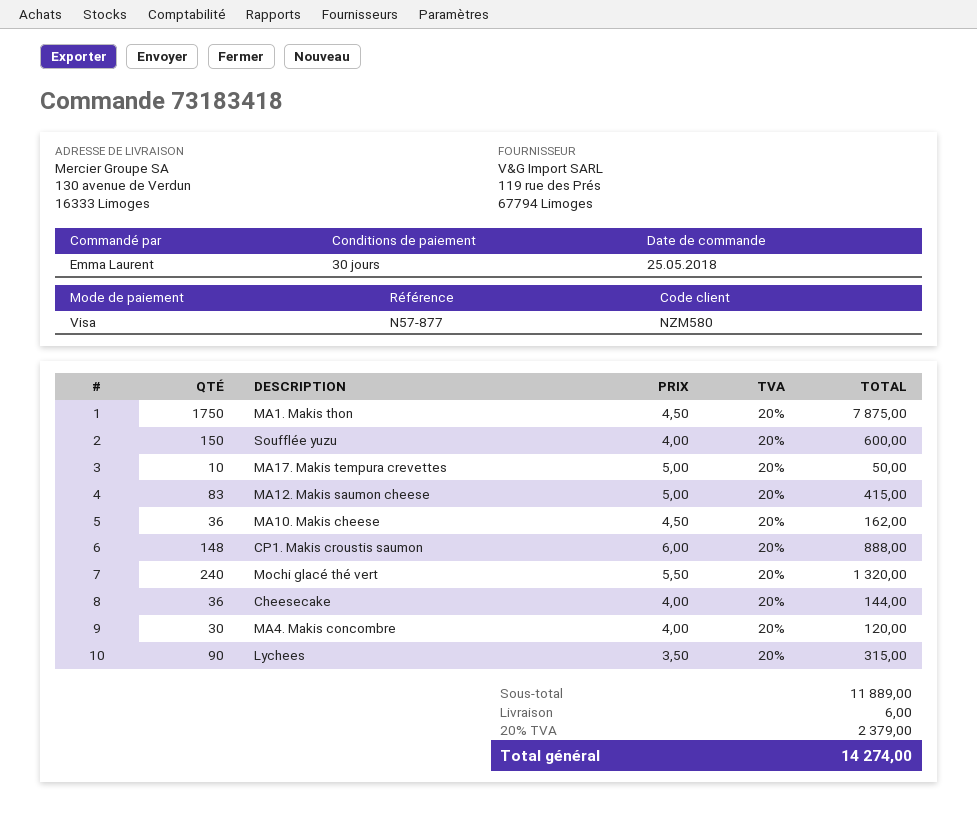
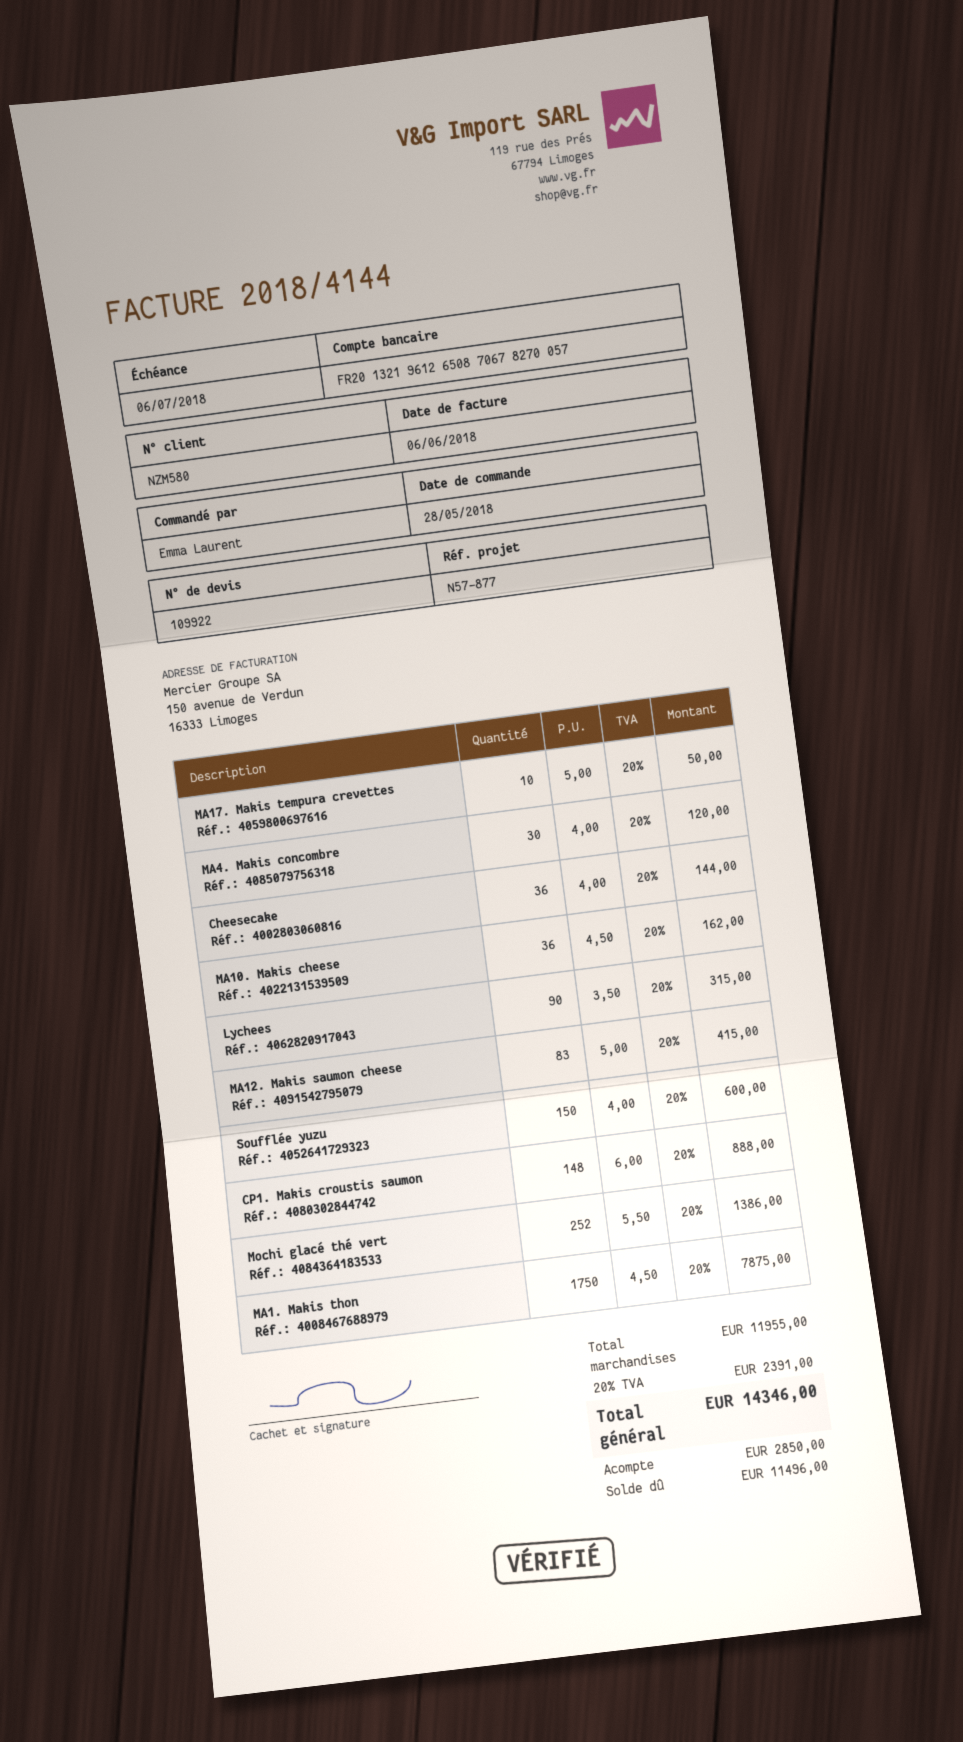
order date: 2018-05-25 -> 2018-05-28
Mochi glacé thé vert: 240 x 5.50 = 1320.00 -> 252 x 5.50 = 1386.00
subtotal: 11889.00 -> 11955.00
shipping: 6.00 -> none
tax: 20% = 2379.00 -> 20% = 2391.00
total: 14274.00 -> 14346.00

